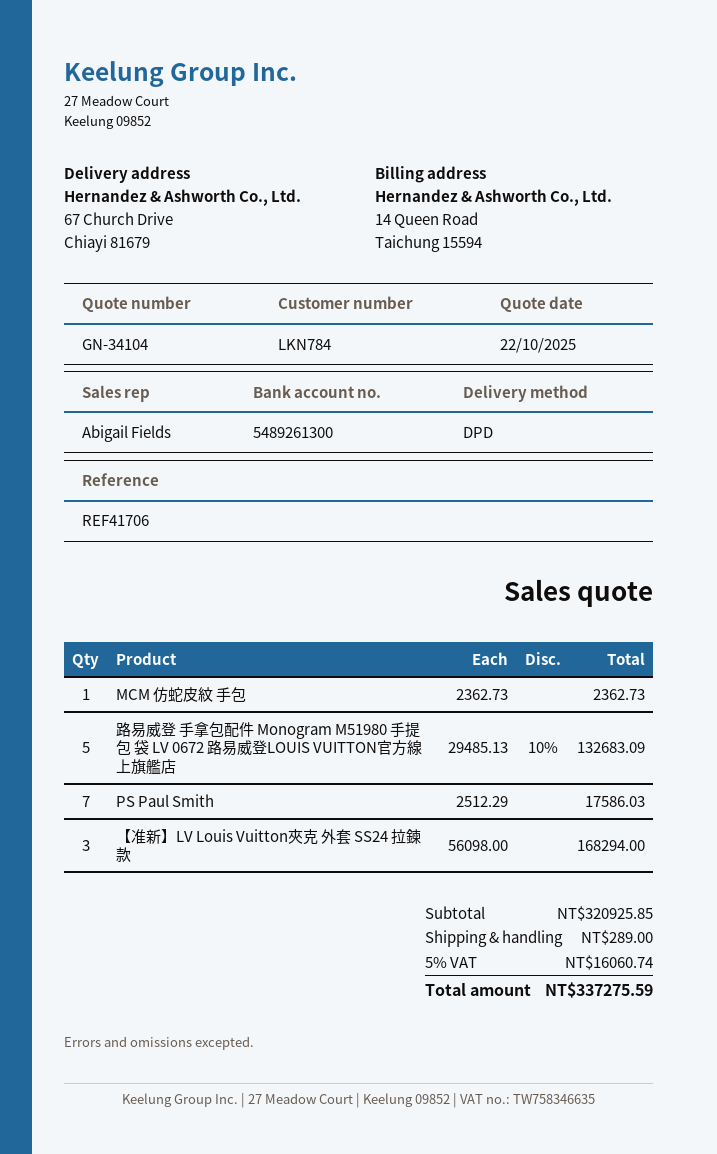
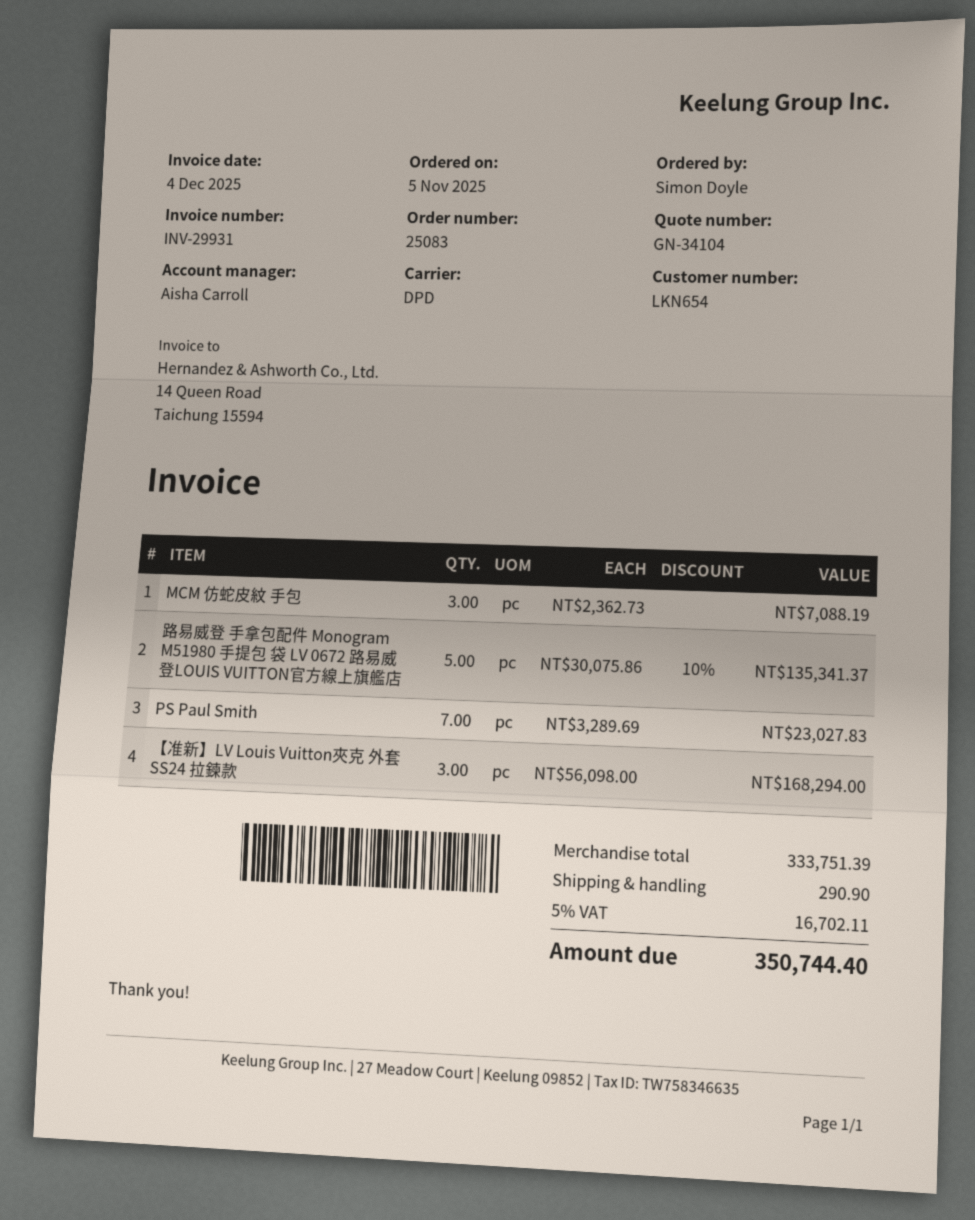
customer number: LKN784 -> LKN654
sales rep: Abigail Fields -> Aisha Carroll
MCM 仿蛇皮紋 手包: 1 x 2362.73 = 2362.73 -> 3 x 2362.73 = 7088.19
路易威登 手拿包配件 Monogram M51980 手提包 袋 LV 0672 路易威登LOUIS VUITTON官方線上旗艦店: 5 x 29485.13 - 10% = 132683.09 -> 5 x 30075.86 - 10% = 135341.37
PS Paul Smith: 7 x 2512.29 = 17586.03 -> 7 x 3289.69 = 23027.83
subtotal: 320925.85 -> 333751.39
shipping: 289.00 -> 290.90
tax: 5% = 16060.74 -> 5% = 16702.11
total: 337275.59 -> 350744.40

